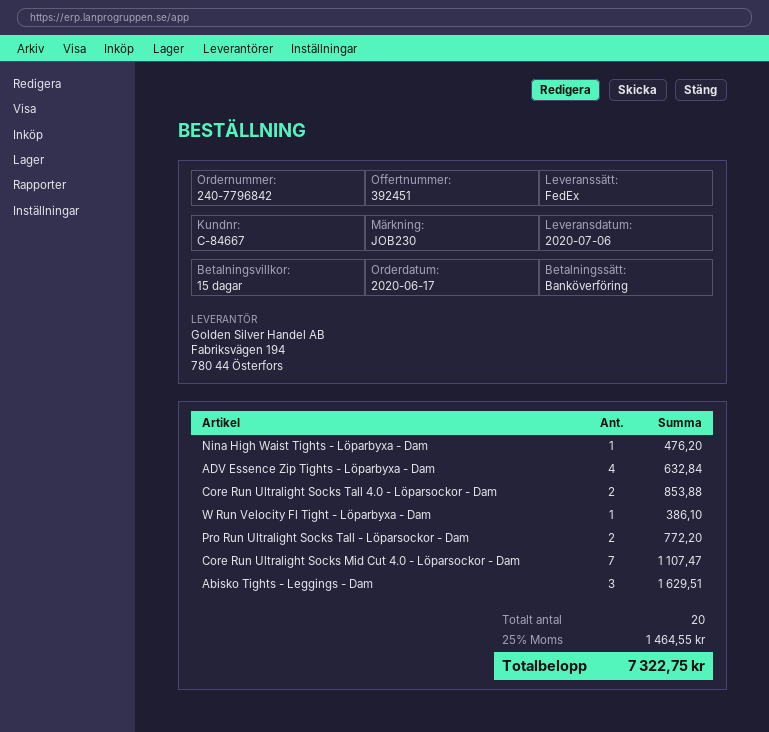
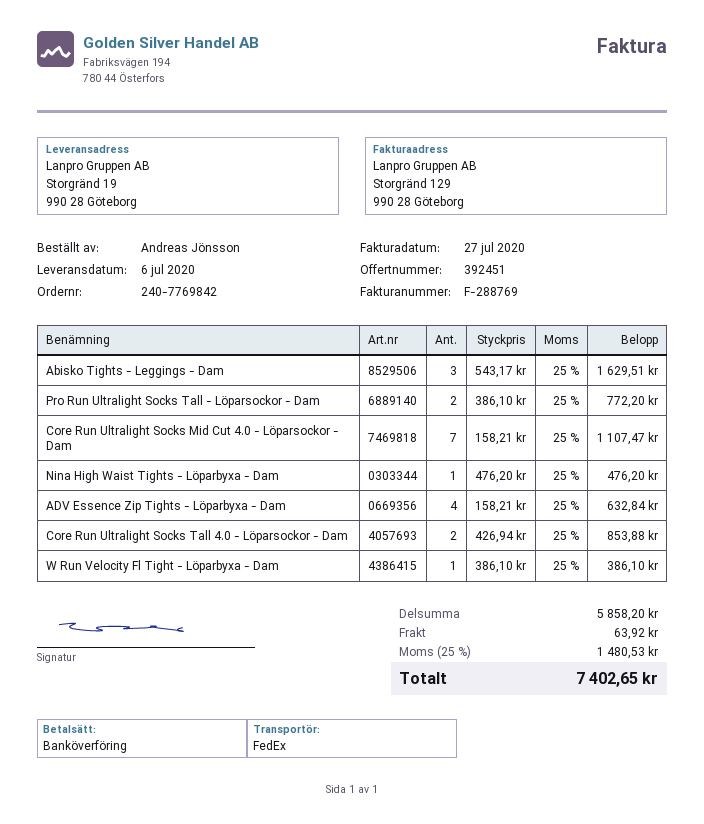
order number: 240-7796842 -> 240-7769842
shipping: none -> 63.92
tax: 25% = 1464.55 -> 25% = 1480.53
total: 7322.75 -> 7402.65

